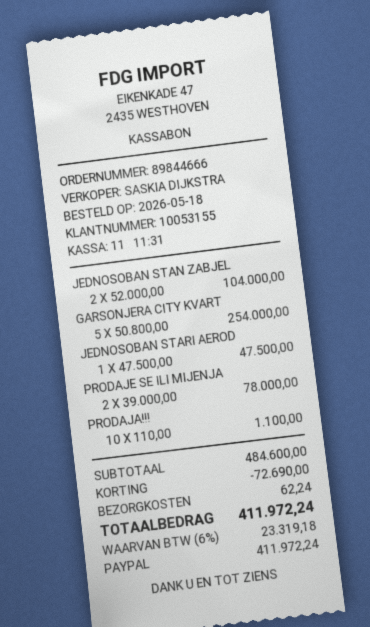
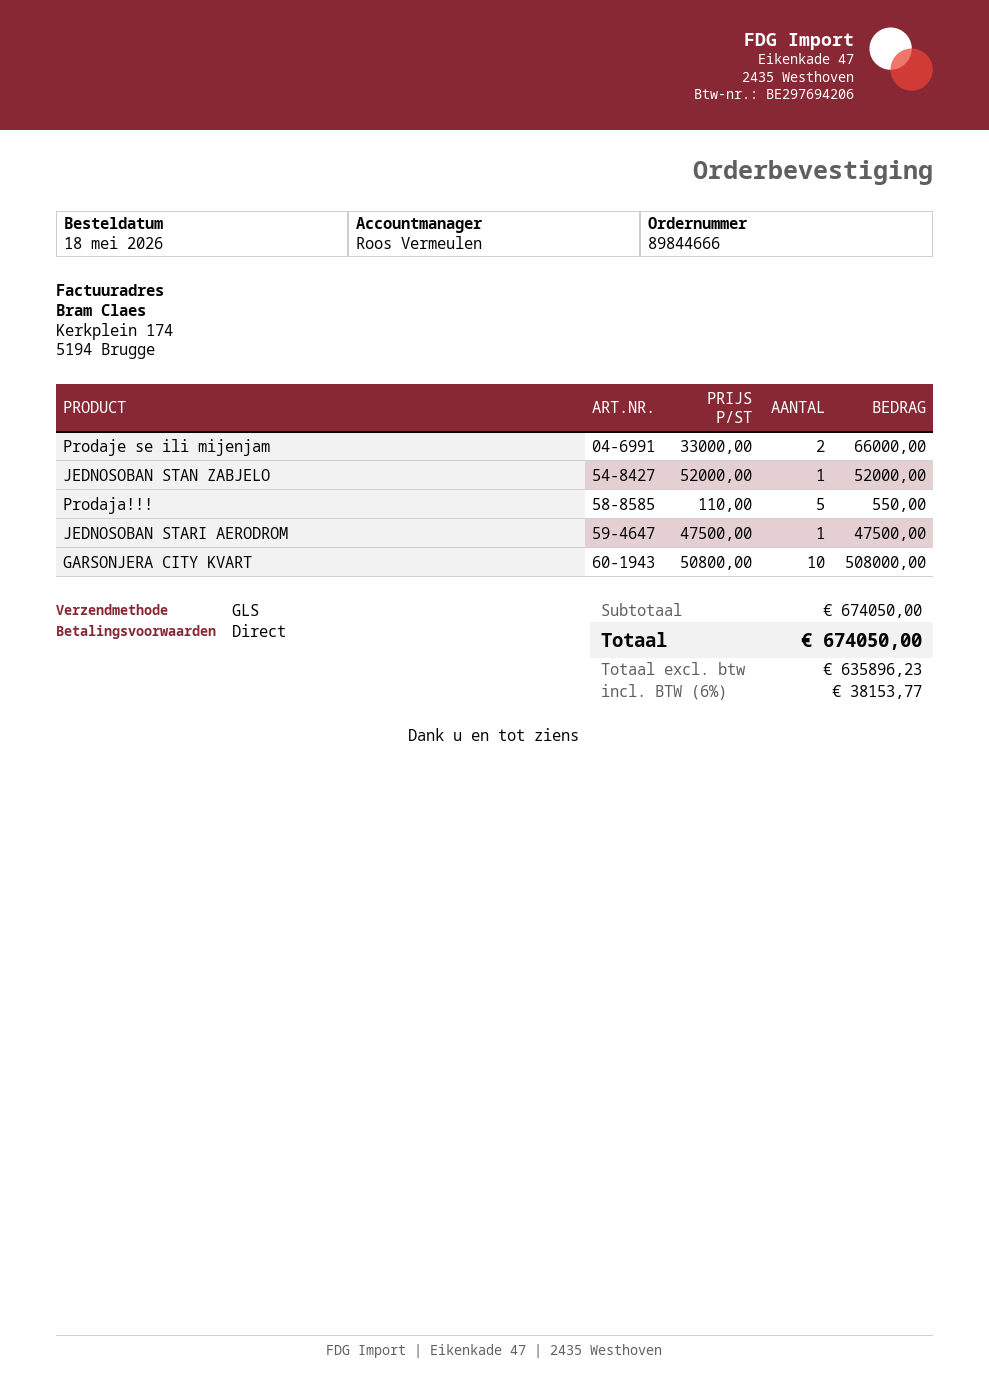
sales rep: SASKIA DIJKSTRA -> Roos Vermeulen
JEDNOSOBAN STAN ZABJEL: 2 x 52000.00 = 104000.00 -> 1 x 52000.00 = 52000.00
GARSONJERA CITY KVART: 5 x 50800.00 = 254000.00 -> 10 x 50800.00 = 508000.00
PRODAJE SE ILI MIJENJA: 2 x 39000.00 = 78000.00 -> 2 x 33000.00 = 66000.00
PRODAJA!!!: 10 x 110.00 = 1100.00 -> 5 x 110.00 = 550.00
subtotal: 484600.00 -> 674050.00
discount: 72690.00 -> none
shipping: 62.24 -> none
tax: 6% = 23319.18 -> 6% = 38153.77
total: 411972.24 -> 674050.00

